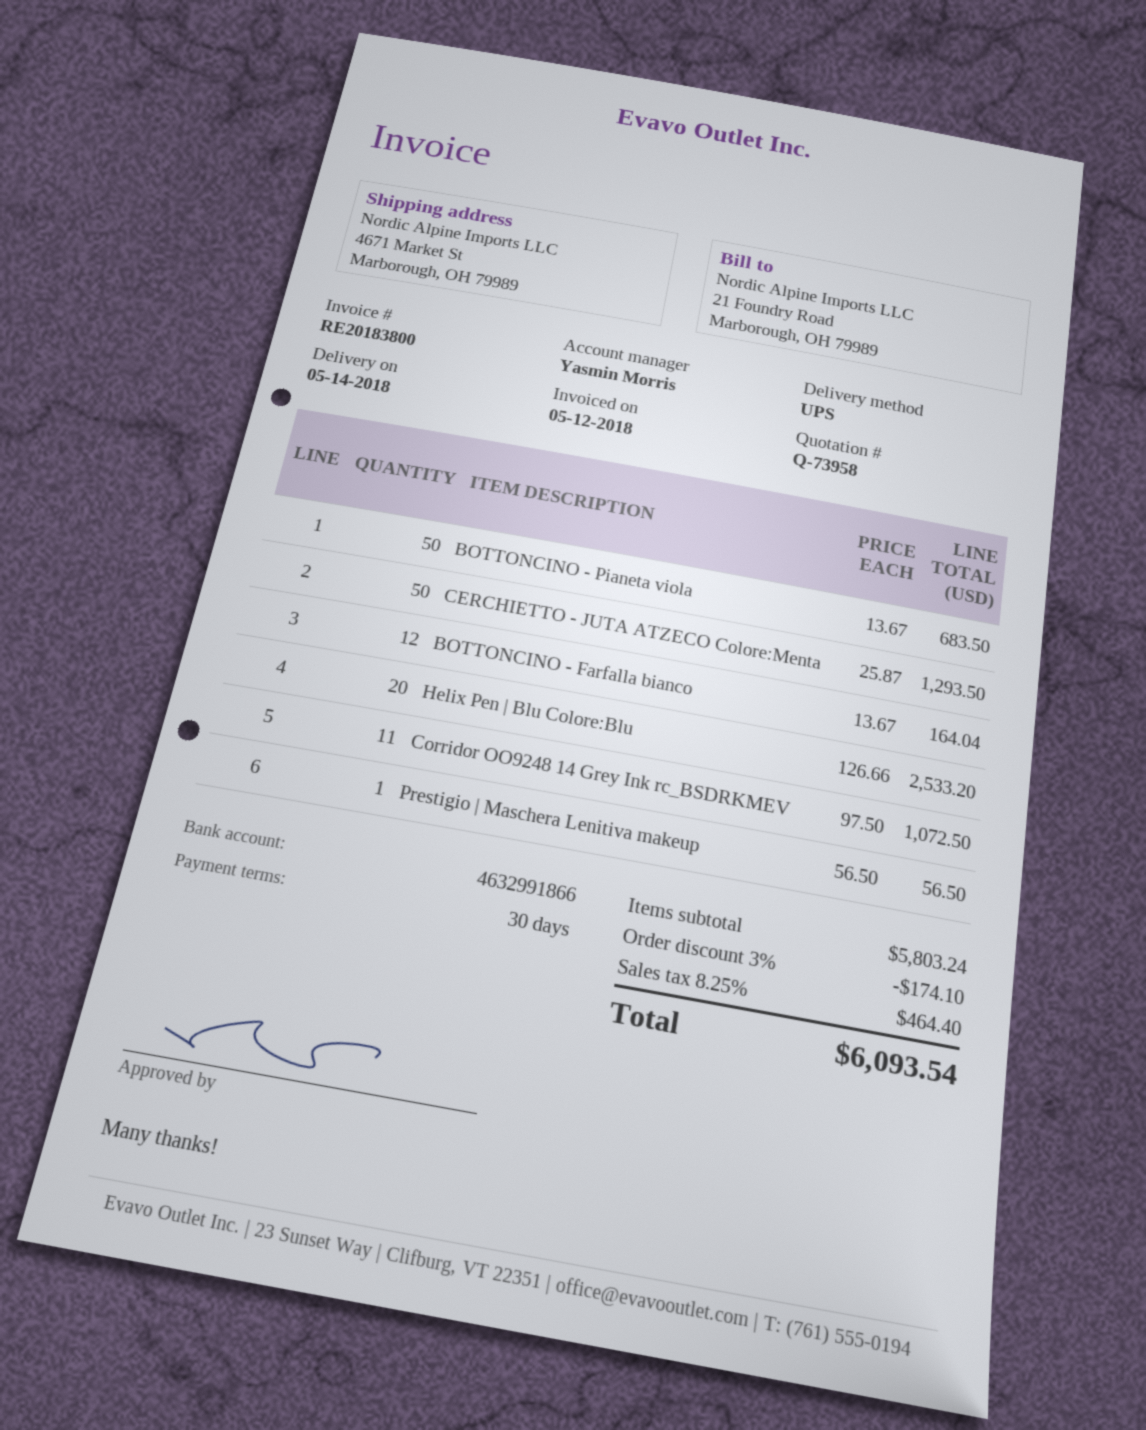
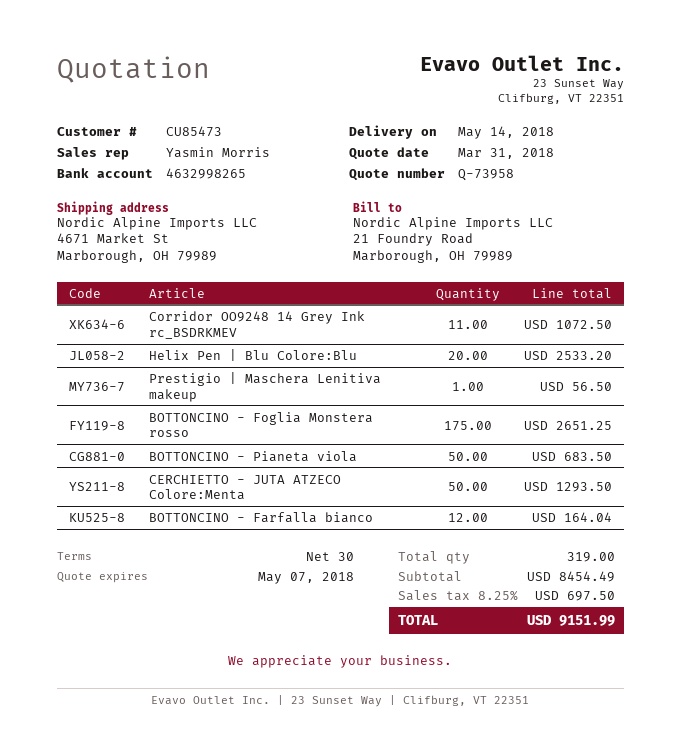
bank account: 4632991866 -> 4632998265
BOTTONCINO - Foglia Monstera rosso: none -> 175 for 2651.25
subtotal: 5803.24 -> 8454.49
discount: 3% = 174.10 -> none
tax: 8.25% = 464.40 -> 8.25% = 697.50
total: 6093.54 -> 9151.99

